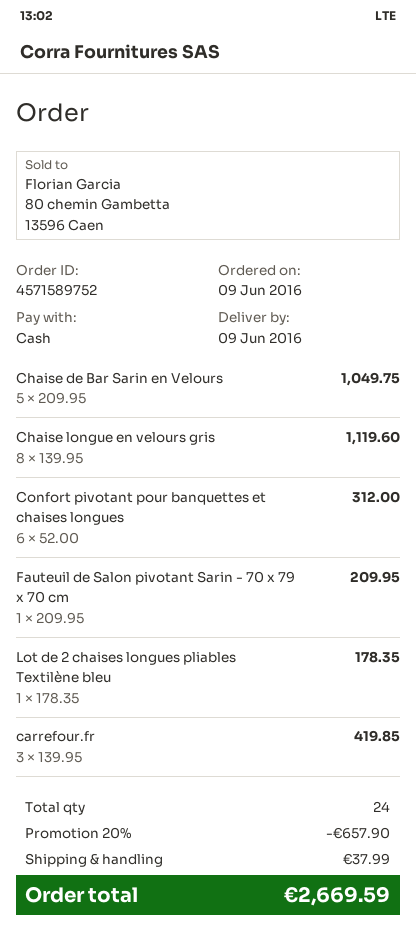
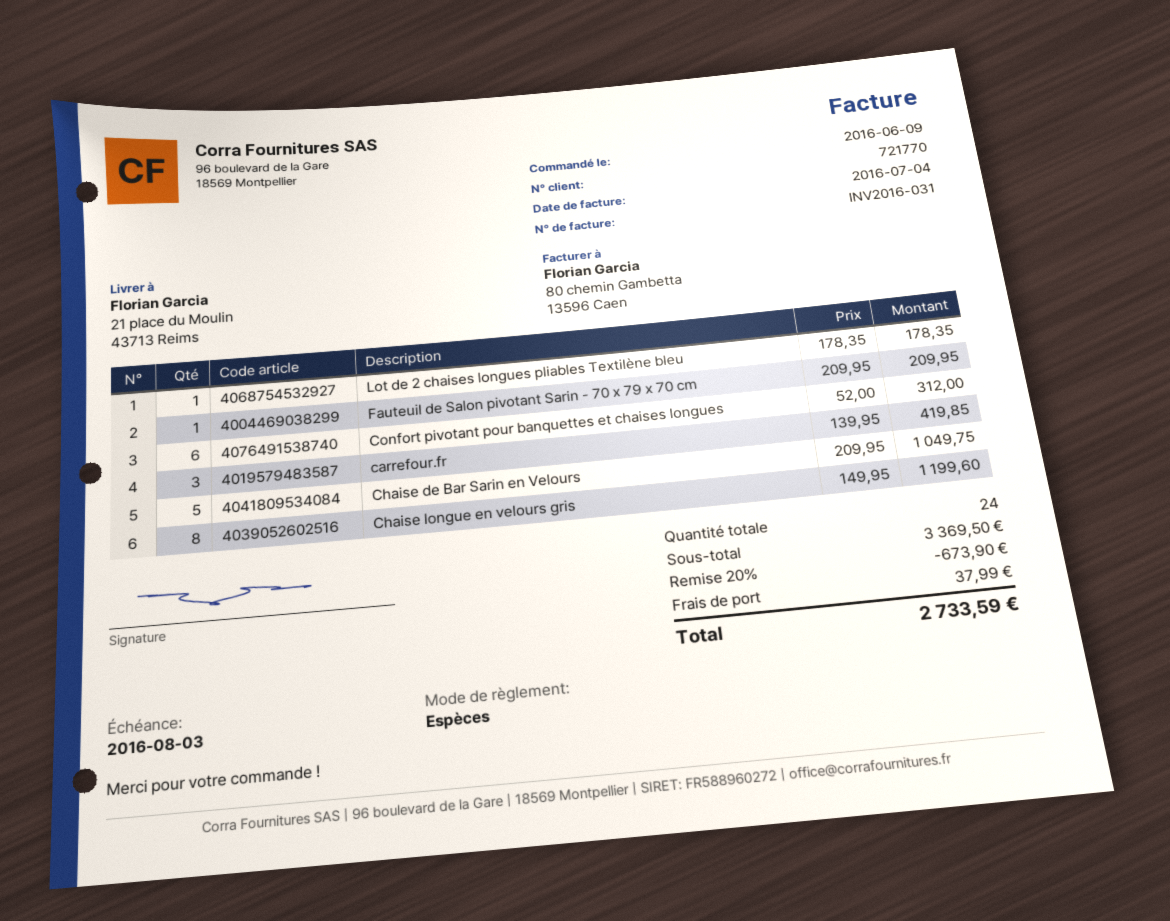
Chaise longue en velours gris: 8 x 139.95 = 1119.60 -> 8 x 149.95 = 1199.60
discount: 20% = 657.90 -> 20% = 673.90
total: 2669.59 -> 2733.59

